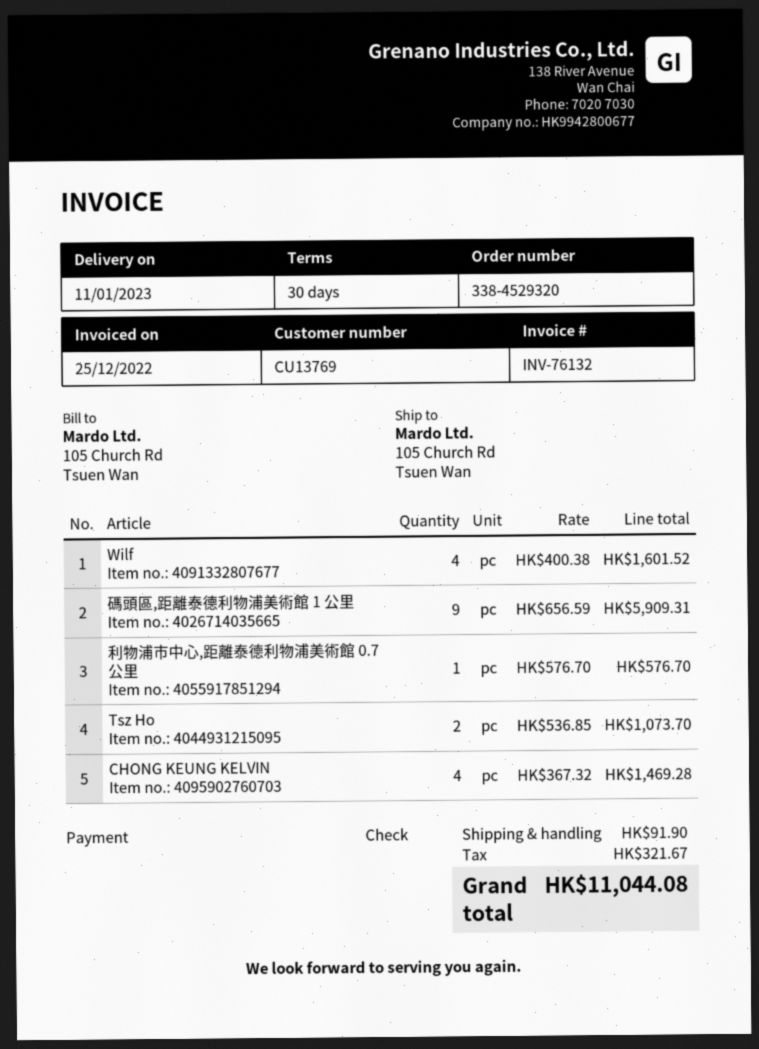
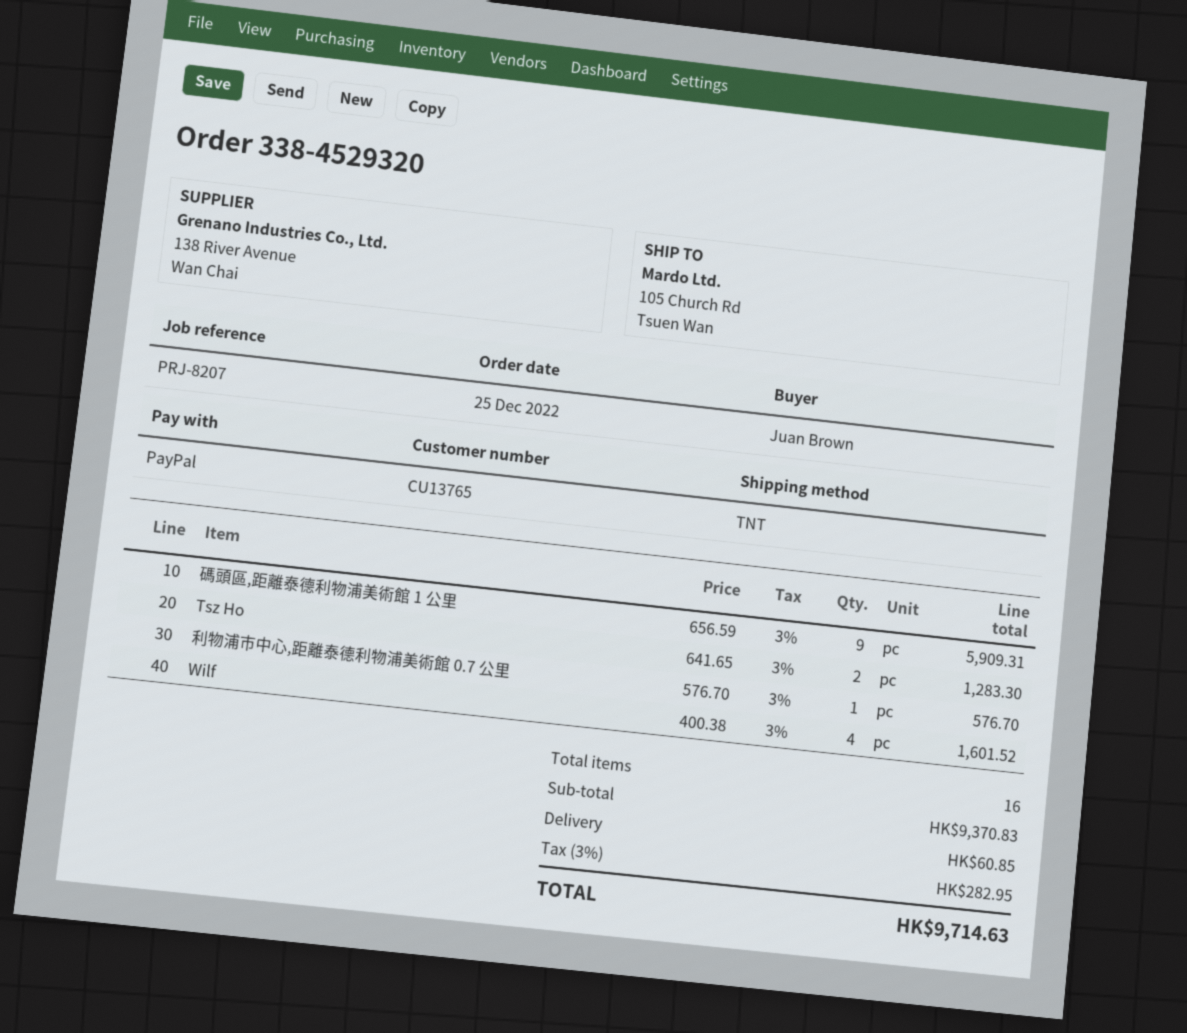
customer number: CU13769 -> CU13765
payment method: cheque -> PayPal
Tsz Ho: 2 x 536.85 = 1073.70 -> 2 x 641.65 = 1283.30
CHONG KEUNG KELVIN: 4 x 367.32 = 1469.28 -> none
shipping: 91.90 -> 60.85
tax: 321.67 -> 282.95
total: 11044.08 -> 9714.63

